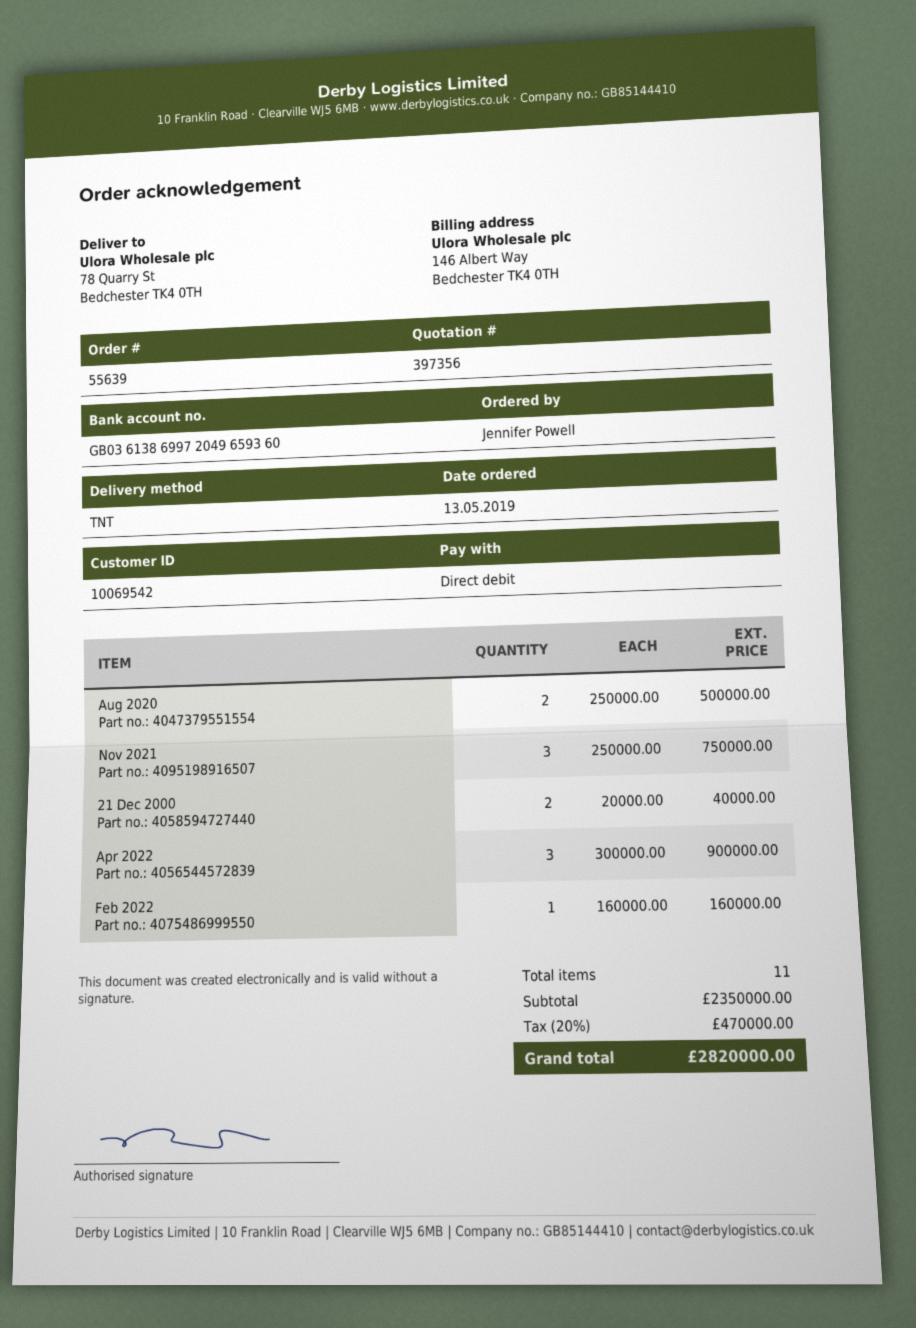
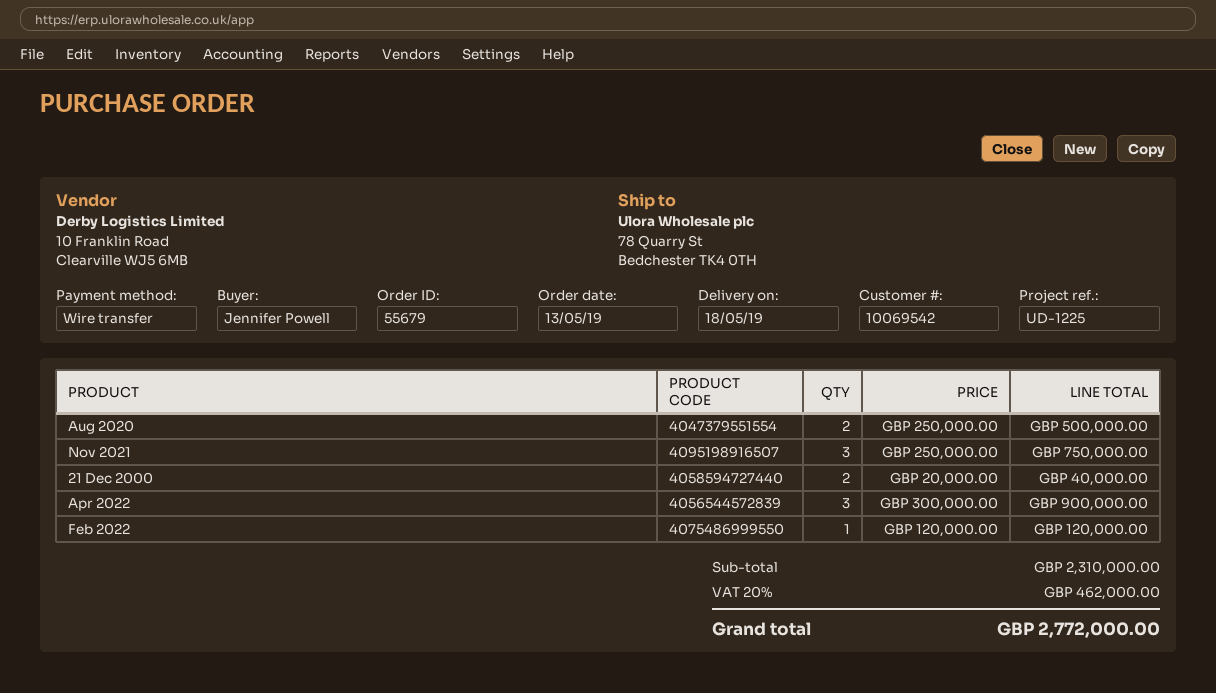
order number: 55639 -> 55679
payment method: direct debit -> bank transfer
Feb 2022: 1 x 160000.00 = 160000.00 -> 1 x 120000.00 = 120000.00
subtotal: 2350000.00 -> 2310000.00
tax: 20% = 470000.00 -> 20% = 462000.00
total: 2820000.00 -> 2772000.00

